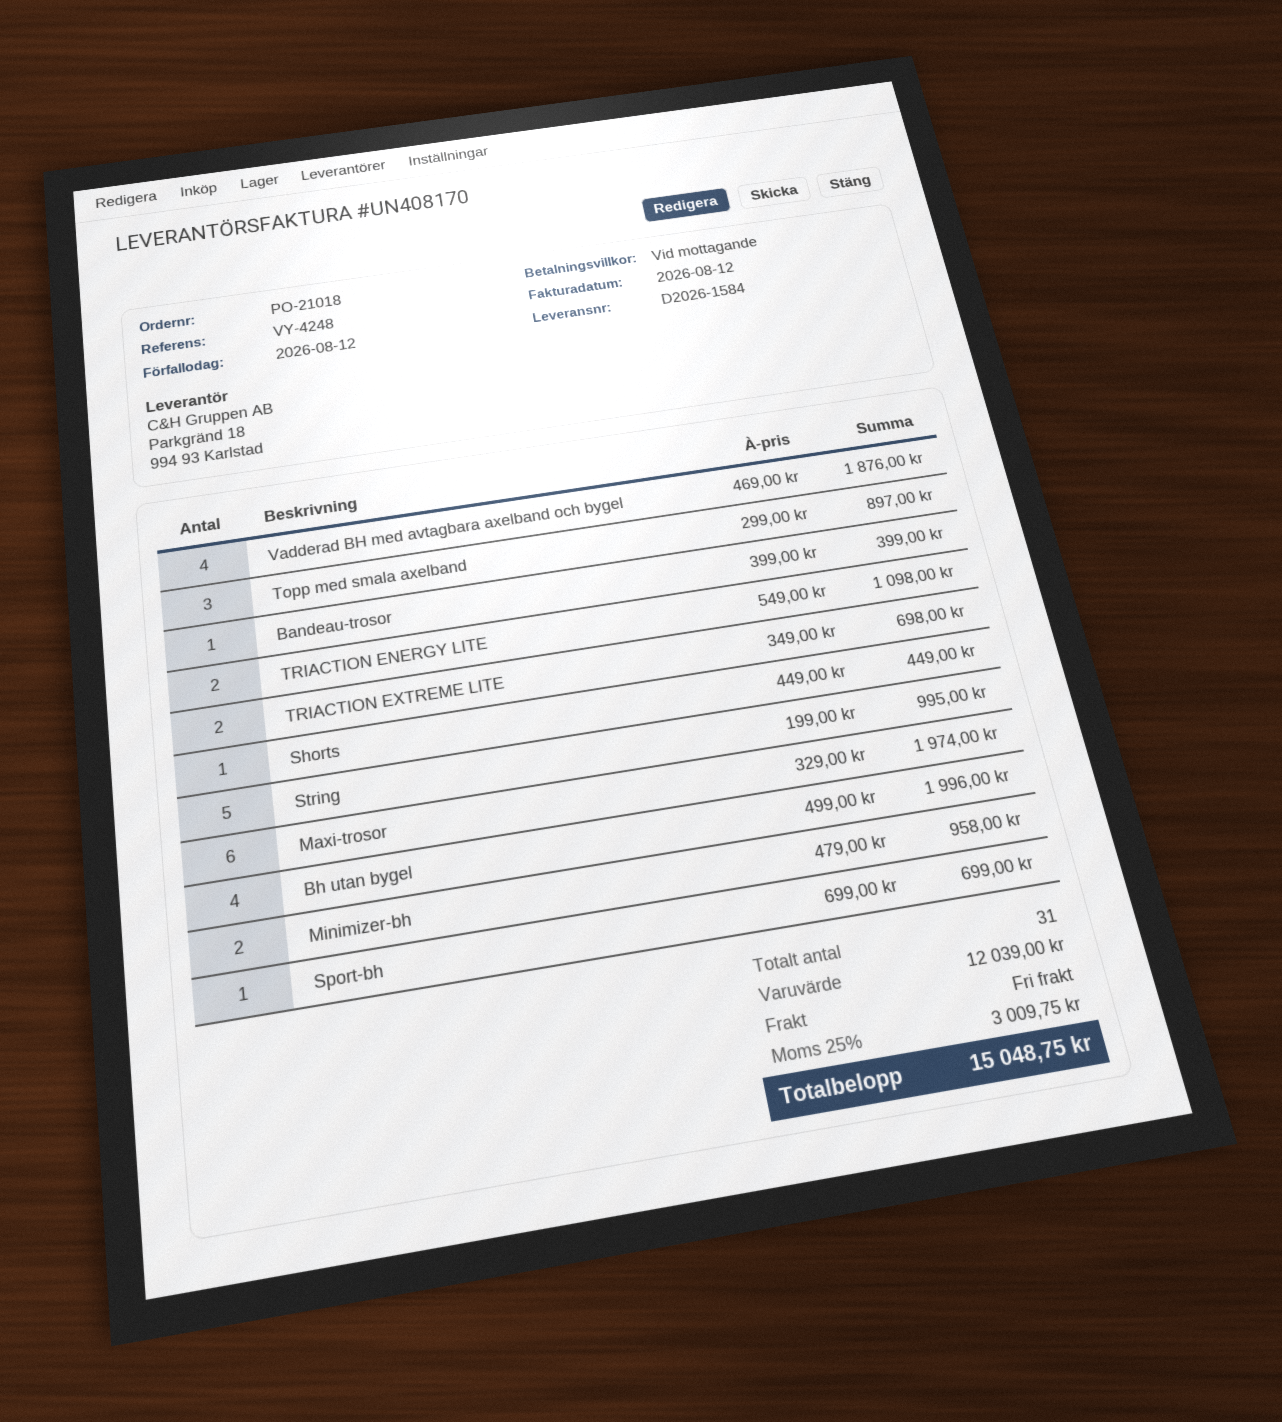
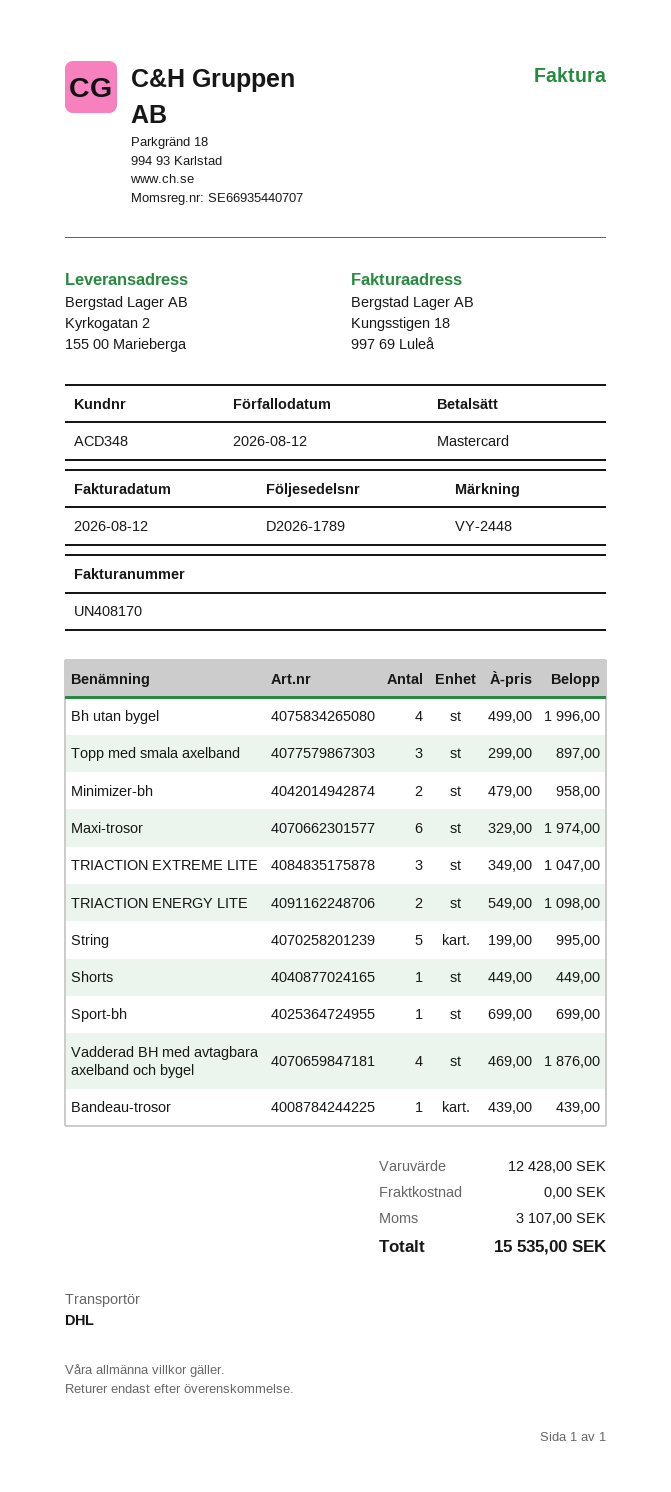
delivery note number: D2026-1584 -> D2026-1789
reference: VY-4248 -> VY-2448
Bandeau-trosor: 1 x 399.00 = 399.00 -> 1 x 439.00 = 439.00
TRIACTION EXTREME LITE: 2 x 349.00 = 698.00 -> 3 x 349.00 = 1047.00
subtotal: 12039.00 -> 12428.00
tax: 3009.75 -> 3107.00
total: 15048.75 -> 15535.00

